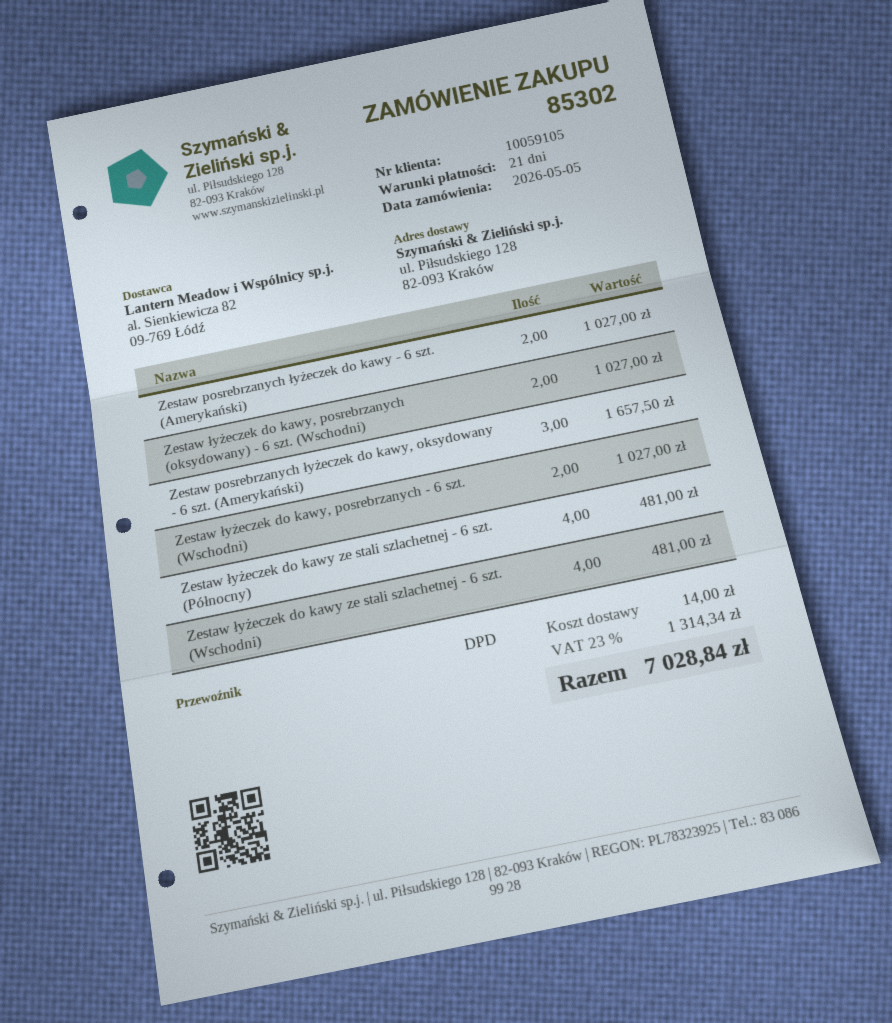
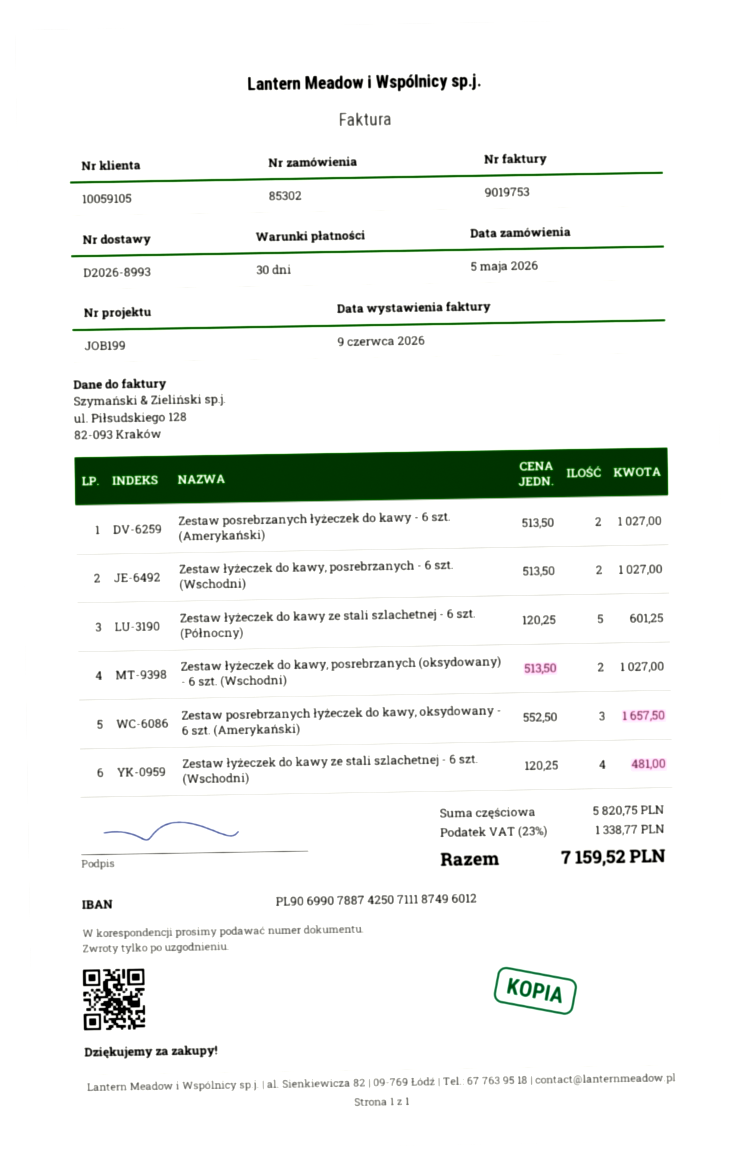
payment terms: 21 days -> 30 days
Zestaw łyżeczek do kawy ze stali szlachetnej - 6 szt. (Północny): 4 for 481.00 -> 5 for 601.25
shipping: 14.00 -> none
tax: 23% = 1314.34 -> 23% = 1338.77
total: 7028.84 -> 7159.52

